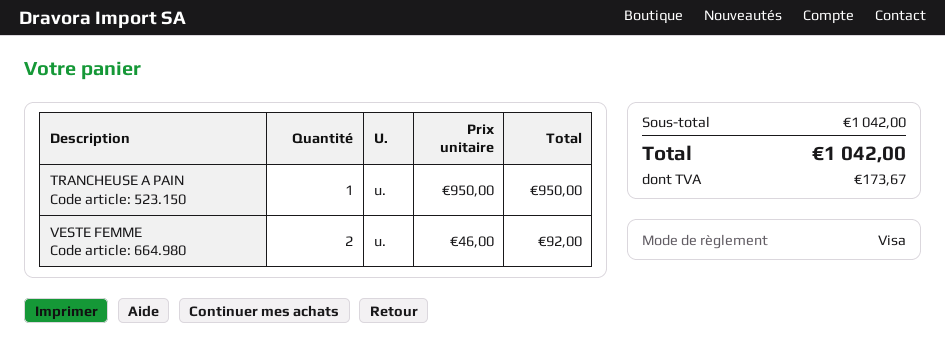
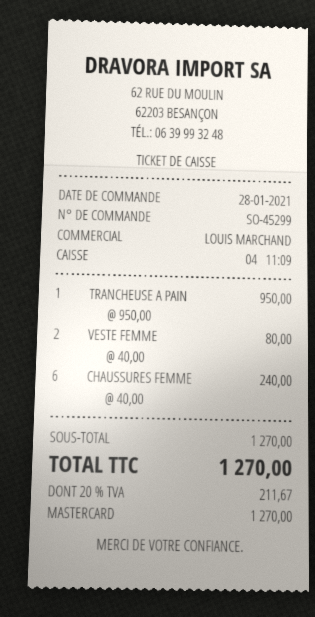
payment method: Visa -> Mastercard
VESTE FEMME: 2 x 46.00 = 92.00 -> 2 x 40.00 = 80.00
CHAUSSURES FEMME: none -> 6 x 40.00 = 240.00
subtotal: 1042.00 -> 1270.00
tax: 173.67 -> 211.67
total: 1042.00 -> 1270.00

